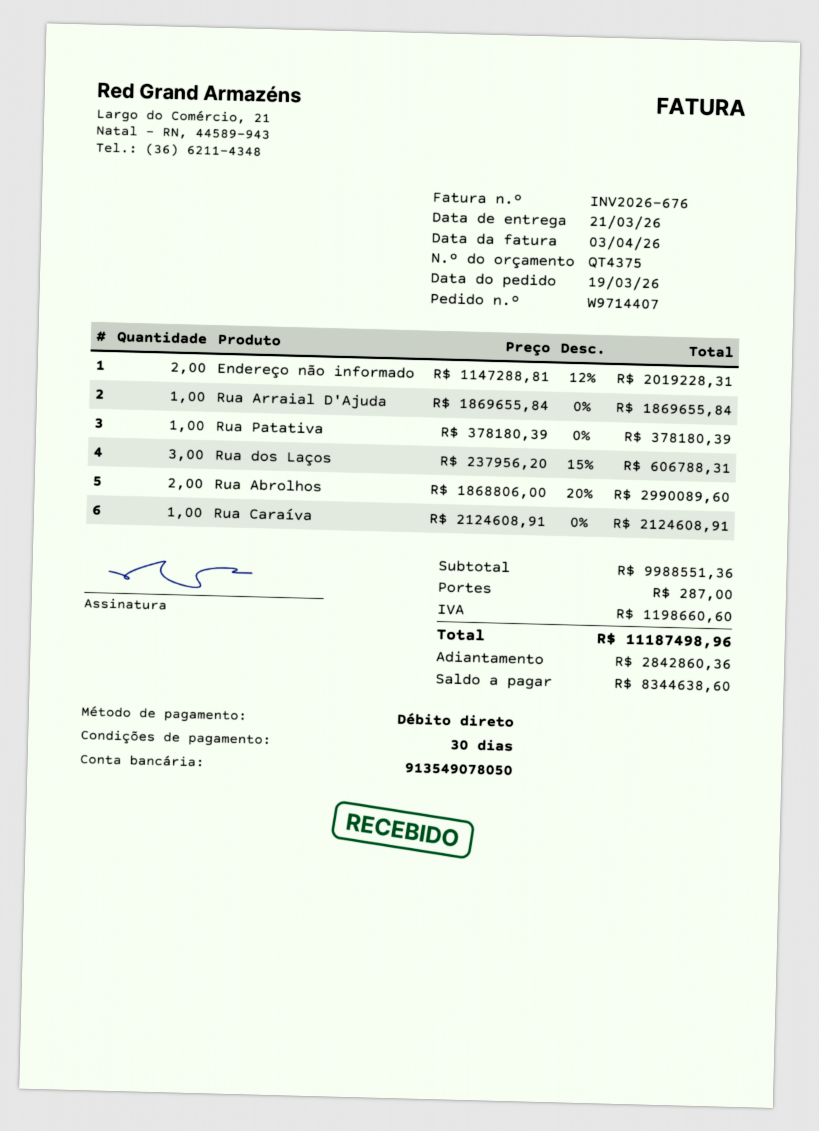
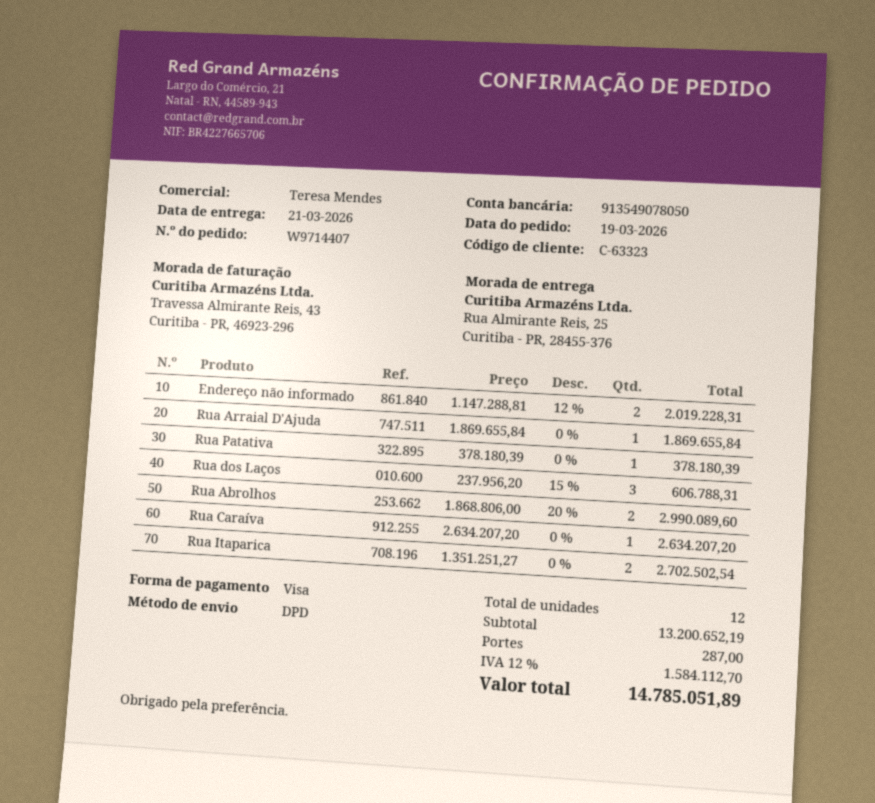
payment method: direct debit -> Visa
Rua Caraíva: 1 x 2124608.91 = 2124608.91 -> 1 x 2634207.20 = 2634207.20
Rua Itaparica: none -> 2 x 1351251.27 = 2702502.54
subtotal: 9988551.36 -> 13200652.19
tax: 1198660.60 -> 1584112.70
total: 11187498.96 -> 14785051.89

